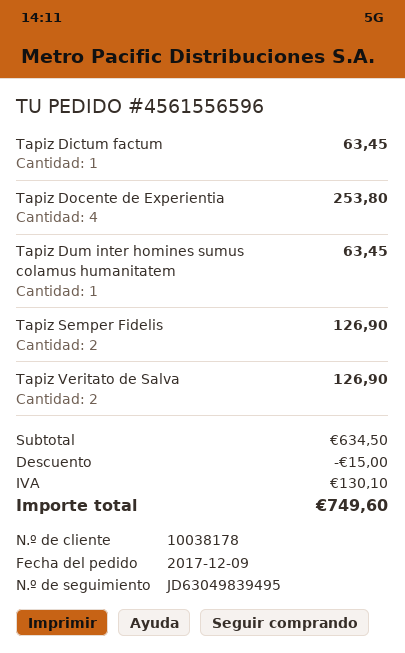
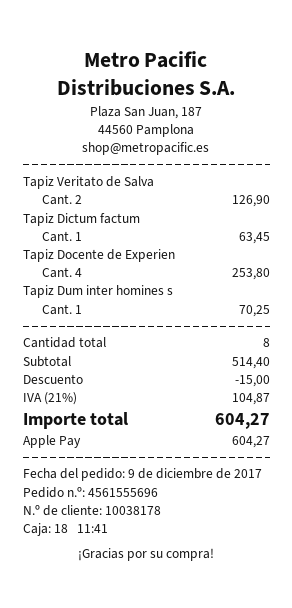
order number: 4561556596 -> 4561555696
Tapiz Dum inter homines sumus colamus humanitatem: 1 for 63.45 -> 1 for 70.25
Tapiz Semper Fidelis: 2 for 126.90 -> none
subtotal: 634.50 -> 514.40
tax: 130.10 -> 104.87
total: 749.60 -> 604.27

